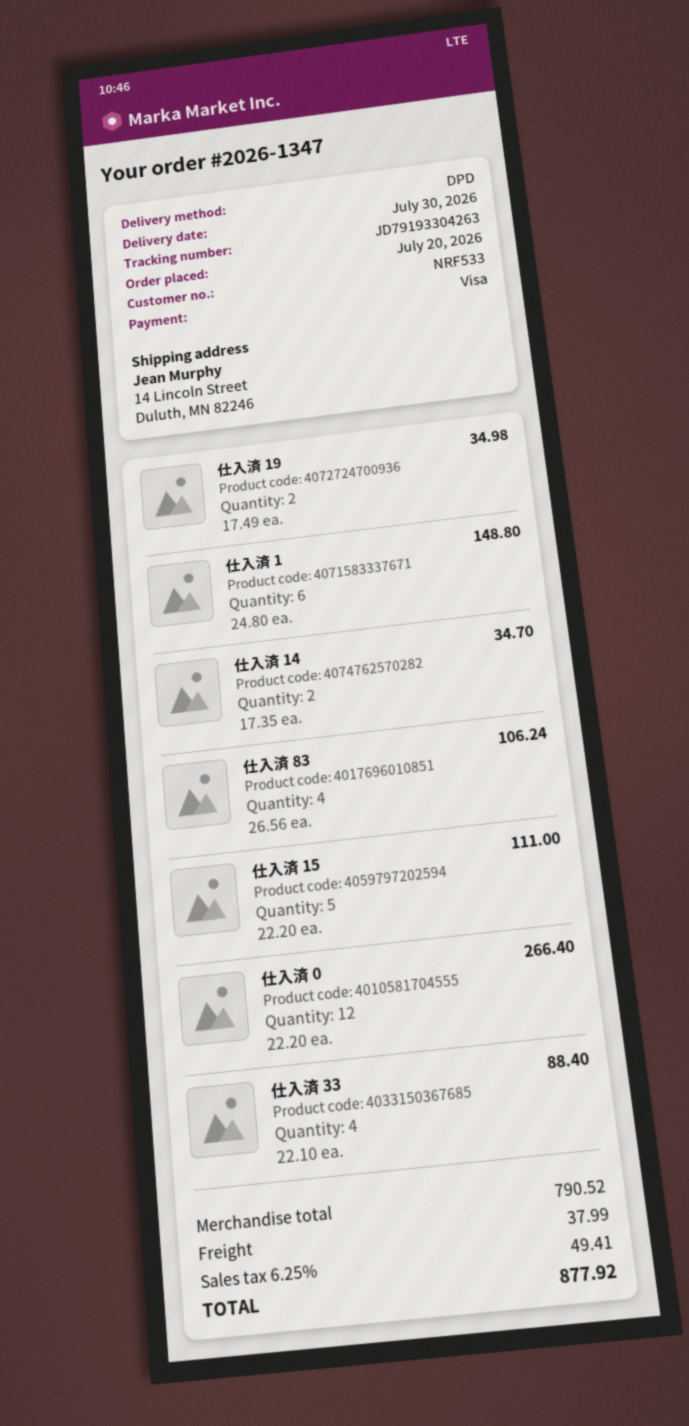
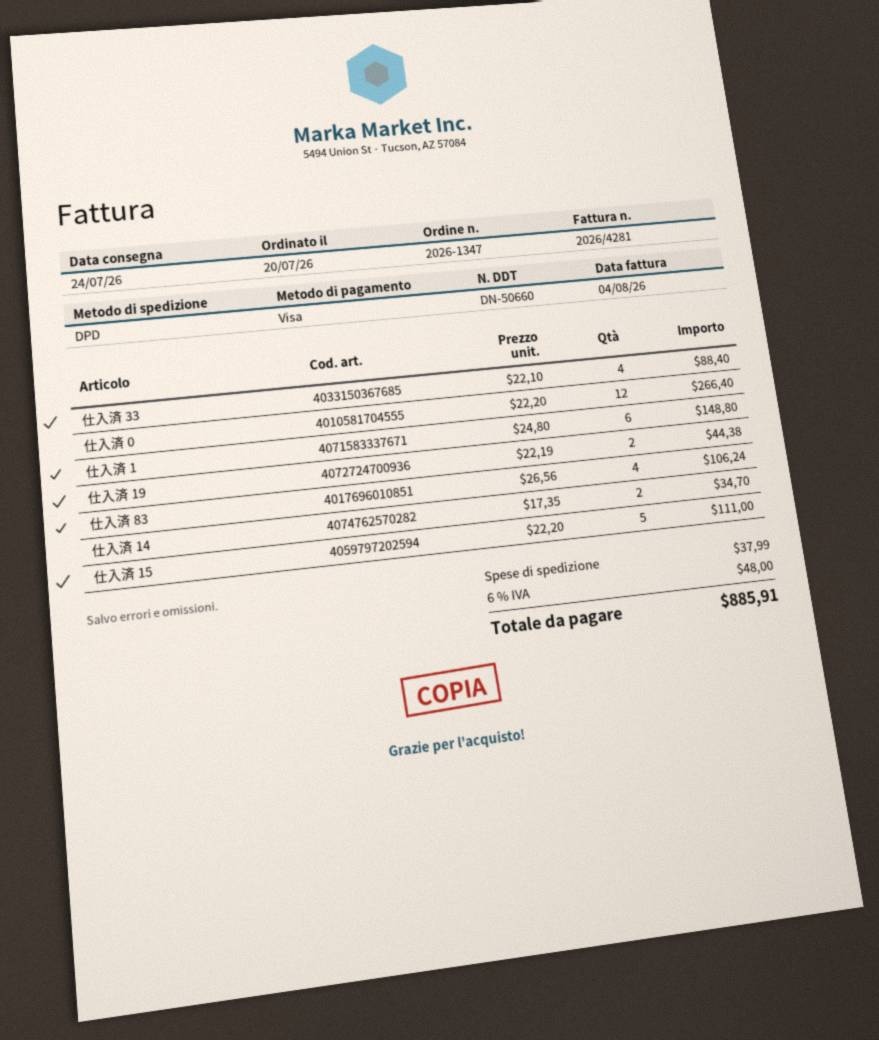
delivery date: 2026-07-30 -> 2026-07-24
仕入済 19: 2 x 17.49 = 34.98 -> 2 x 22.19 = 44.38
tax: 6.25% = 49.41 -> 6% = 48.00
total: 877.92 -> 885.91

